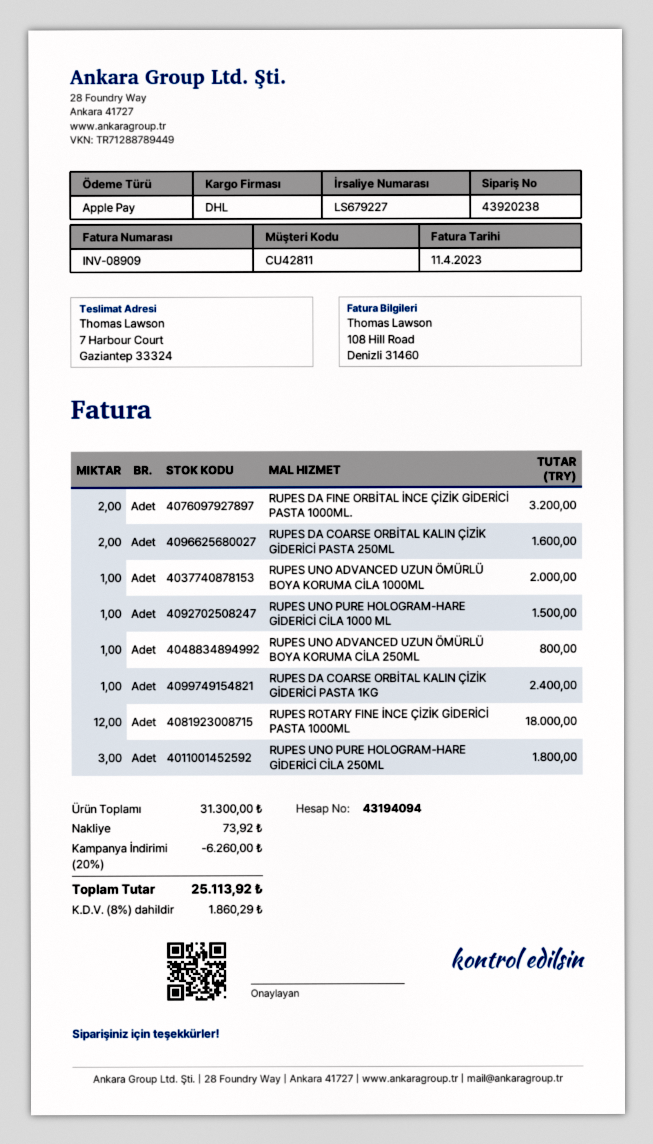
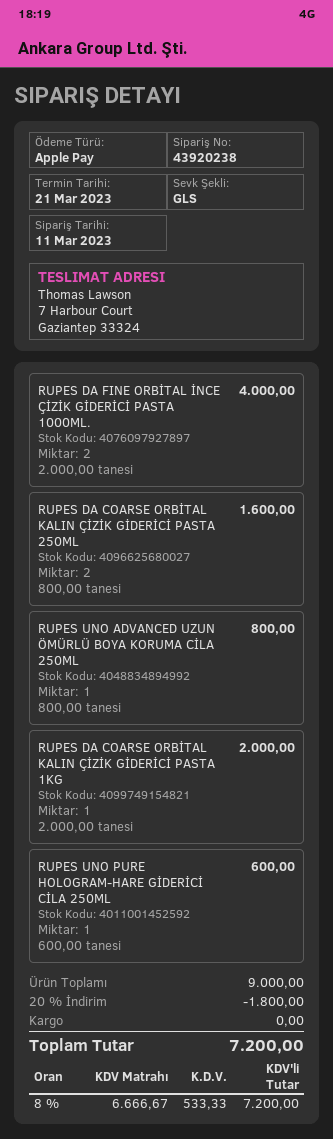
shipping method: DHL -> GLS
RUPES DA FINE ORBİTAL İNCE ÇİZİK GİDERİCİ PASTA 1000ML.: 2 for 3200.00 -> 2 for 4000.00
RUPES UNO ADVANCED UZUN ÖMÜRLÜ BOYA KORUMA CİLA 1000ML: 1 for 2000.00 -> none
RUPES UNO PURE HOLOGRAM-HARE GİDERİCİ CİLA 1000 ML: 1 for 1500.00 -> none
RUPES DA COARSE ORBİTAL KALIN ÇİZİK GİDERİCİ PASTA 1KG: 1 for 2400.00 -> 1 for 2000.00
RUPES ROTARY FINE İNCE ÇİZİK GİDERİCİ PASTA 1000ML: 12 for 18000.00 -> none
RUPES UNO PURE HOLOGRAM-HARE GİDERİCİ CİLA 250ML: 3 for 1800.00 -> 1 for 600.00
subtotal: 31300.00 -> 9000.00
discount: 20% = 6260.00 -> 20% = 1800.00
shipping: 73.92 -> 0.00
tax: 8% = 1860.29 -> 8% = 533.33
total: 25113.92 -> 7200.00

